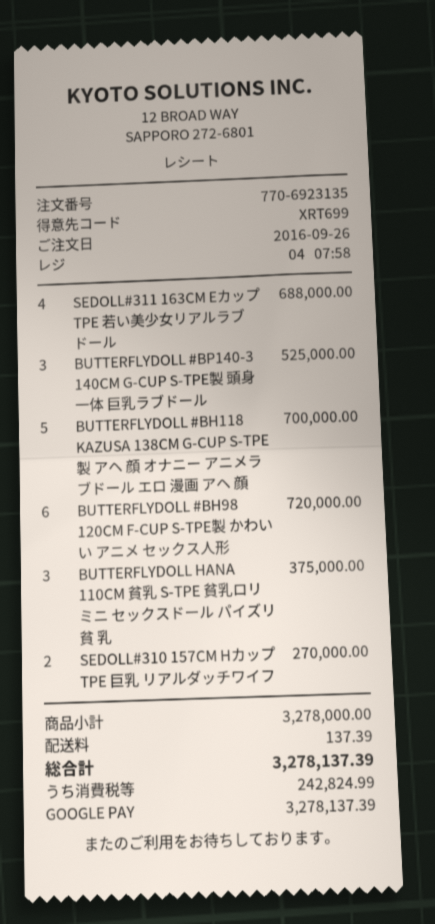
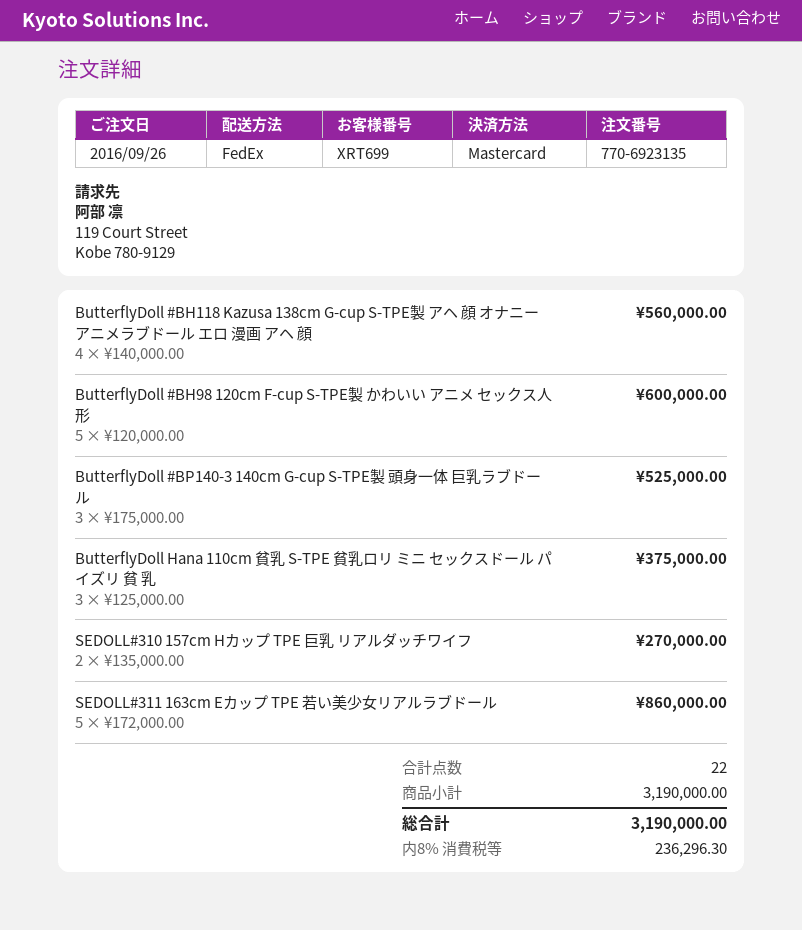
payment method: Google Pay -> Mastercard
SEDOLL#311 163CM Eカップ TPE 若い美少女リアルラブドール: 4 for 688000.00 -> 5 for 860000.00
BUTTERFLYDOLL #BH118 KAZUSA 138CM G-CUP S-TPE製 アヘ 顔 オナニー アニメラブドール エロ 漫画 アヘ 顔: 5 for 700000.00 -> 4 for 560000.00
BUTTERFLYDOLL #BH98 120CM F-CUP S-TPE製 かわいい アニメ セックス人形: 6 for 720000.00 -> 5 for 600000.00
subtotal: 3278000.00 -> 3190000.00
shipping: 137.39 -> none
tax: 242824.99 -> 236296.30
total: 3278137.39 -> 3190000.00

